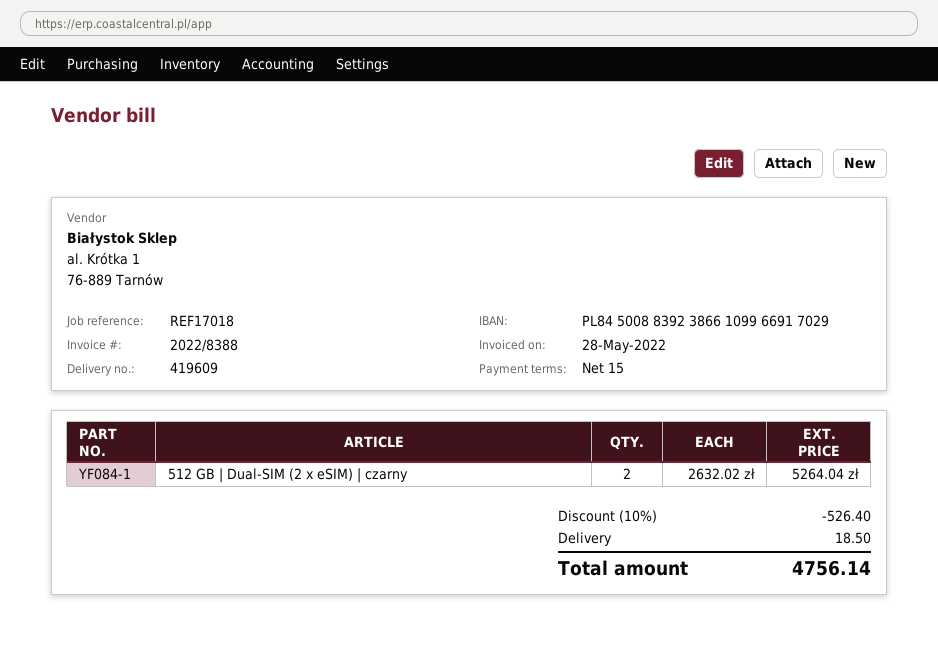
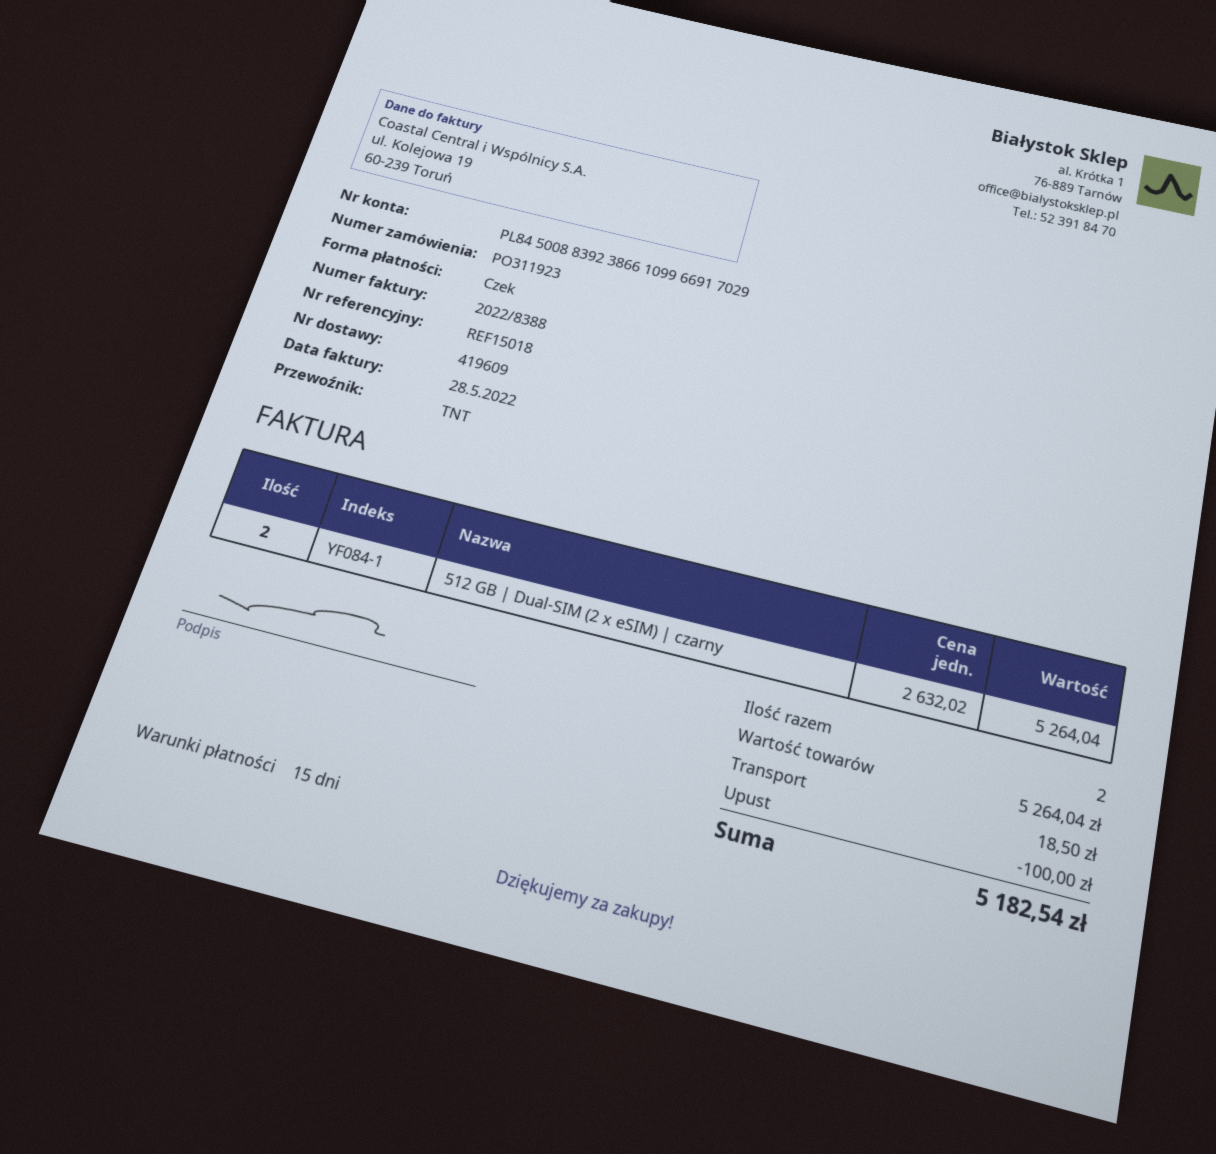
reference: REF17018 -> REF15018
discount: 526.40 -> 100.00
total: 4756.14 -> 5182.54

